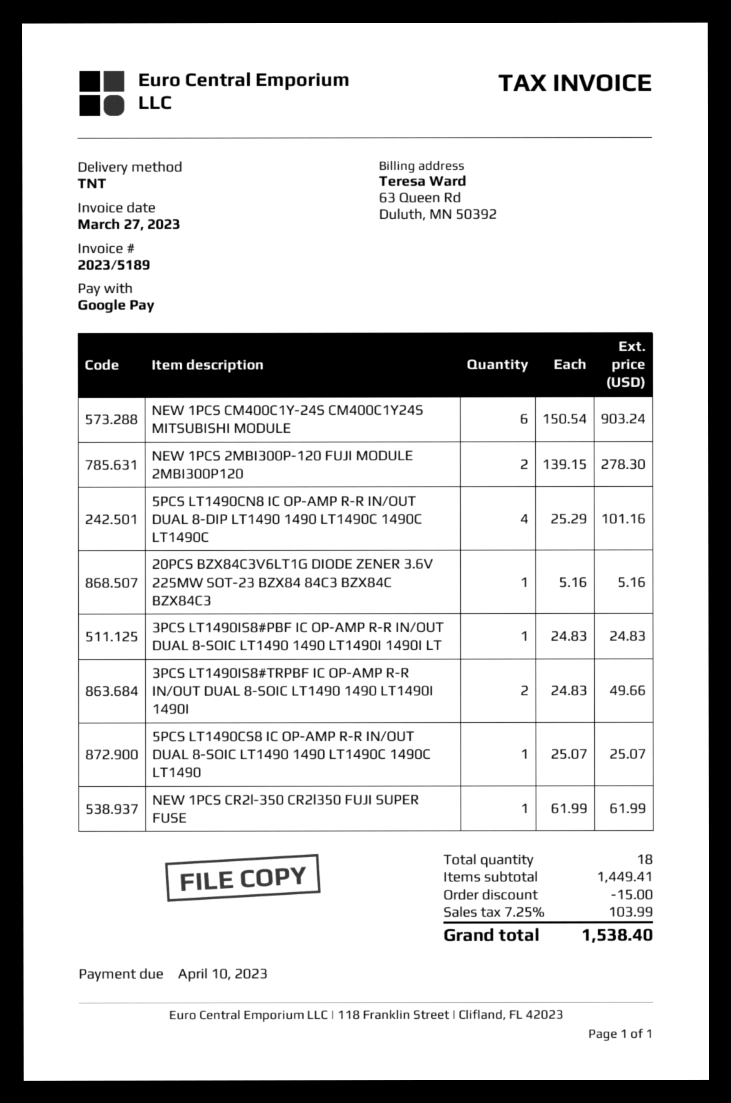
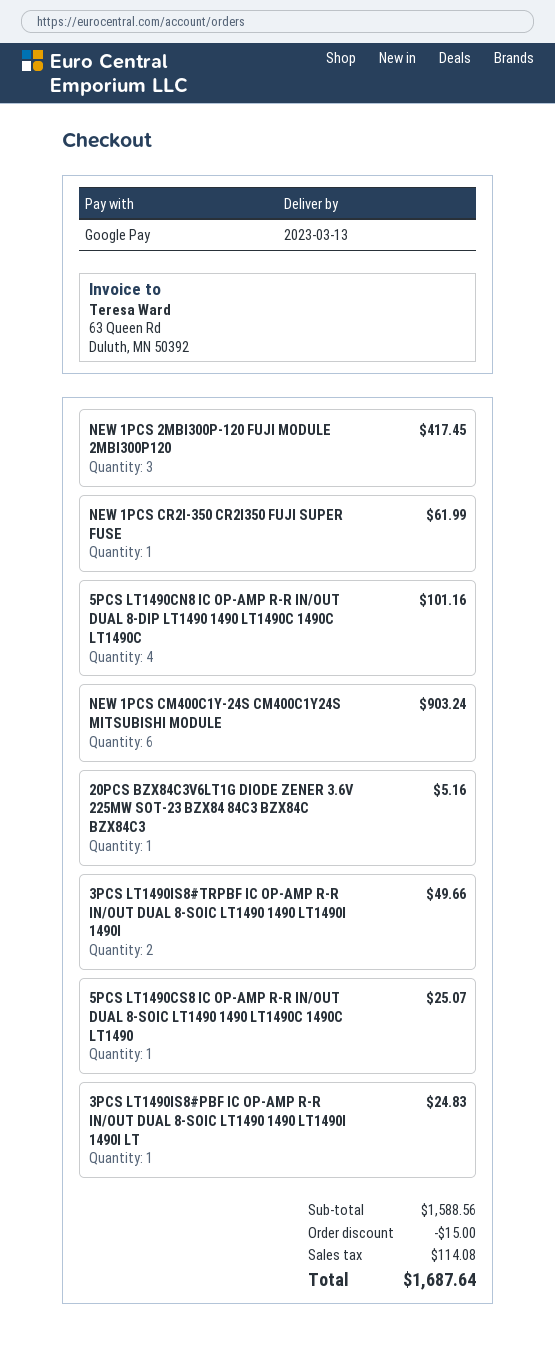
NEW 1PCS 2MBI300P-120 FUJI MODULE 2MBI300P120: 2 for 278.30 -> 3 for 417.45
subtotal: 1449.41 -> 1588.56
tax: 103.99 -> 114.08
total: 1538.40 -> 1687.64

